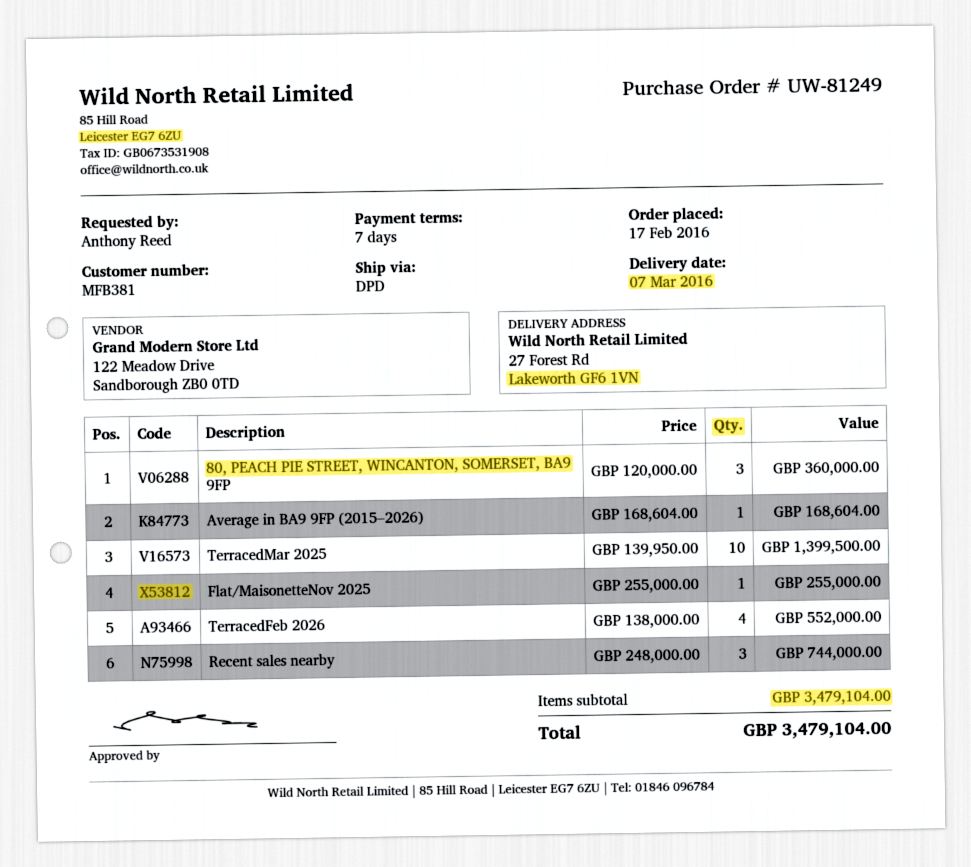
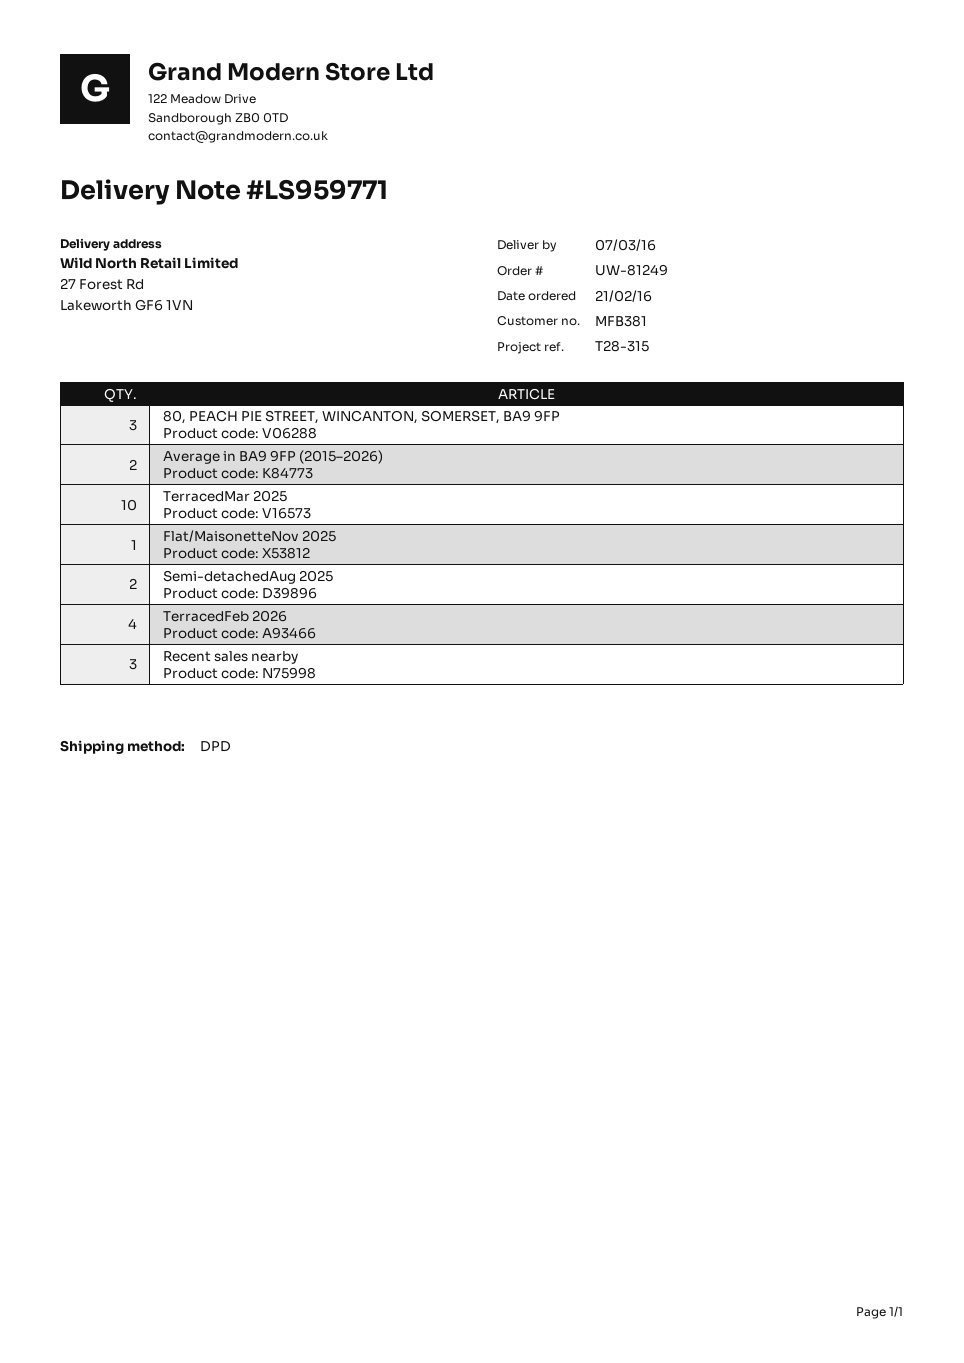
order date: 2016-02-17 -> 2016-02-21
Average in BA9 9FP (2015–2026): 1 -> 2
Semi-detachedAug 2025: none -> 2

